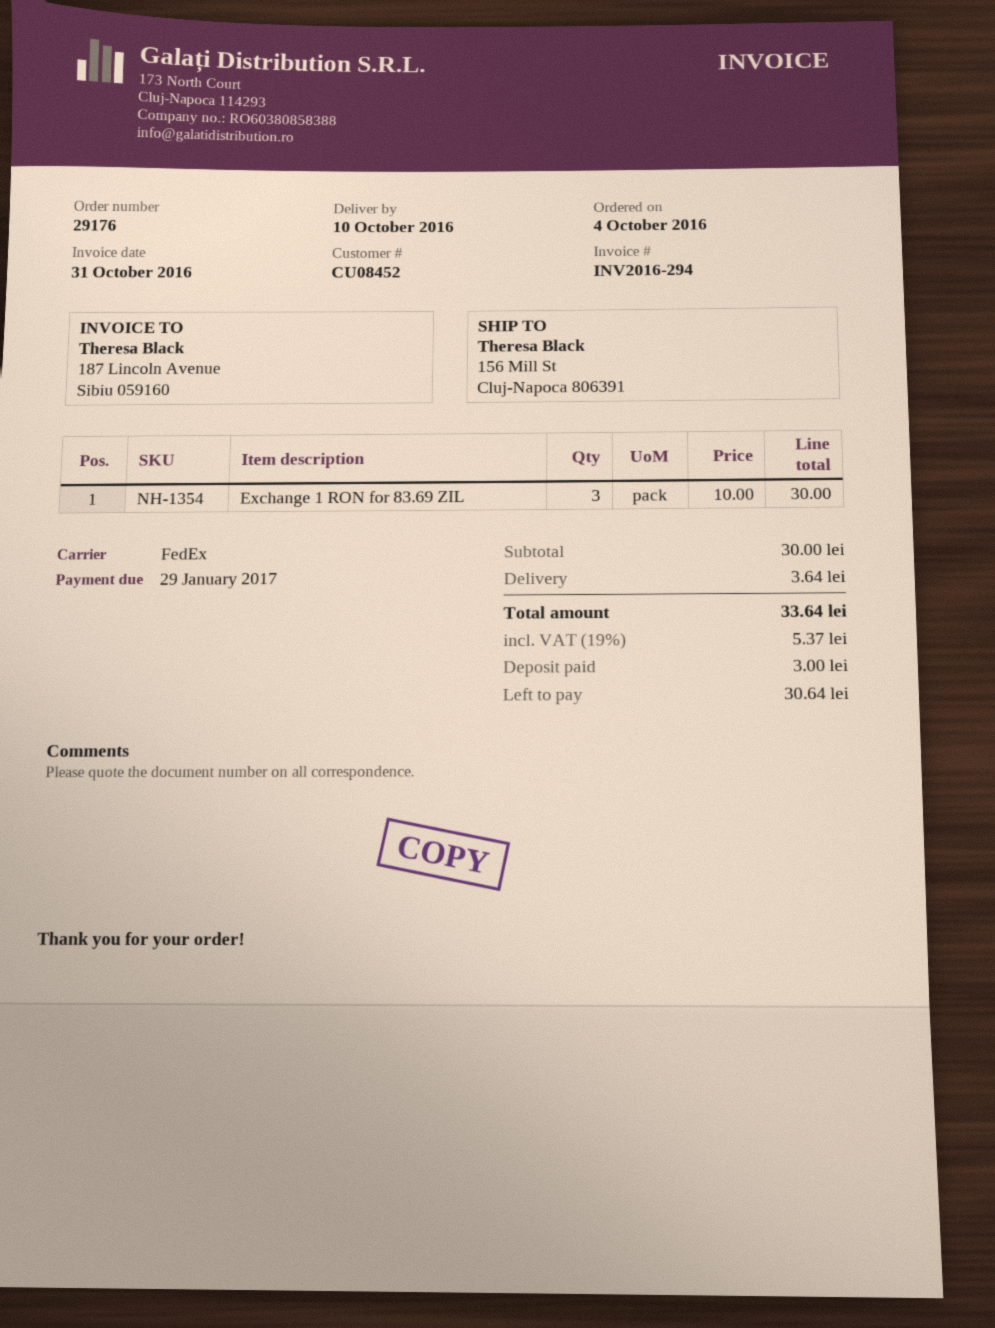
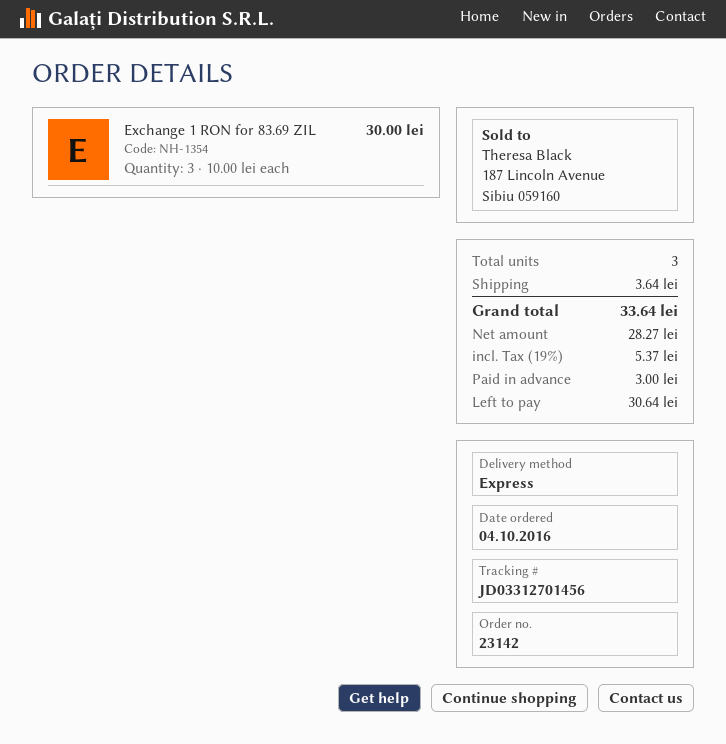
order number: 29176 -> 23142
shipping method: FedEx -> express

